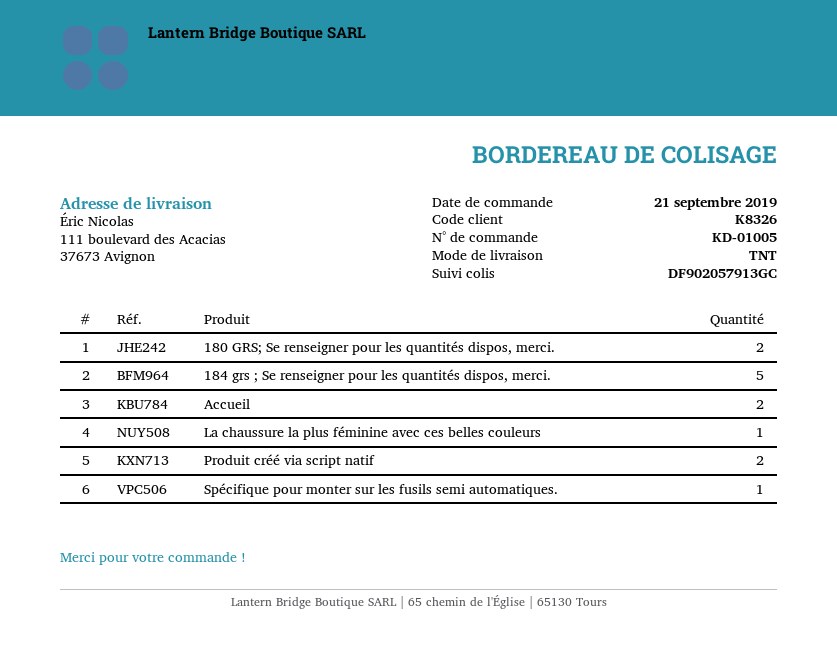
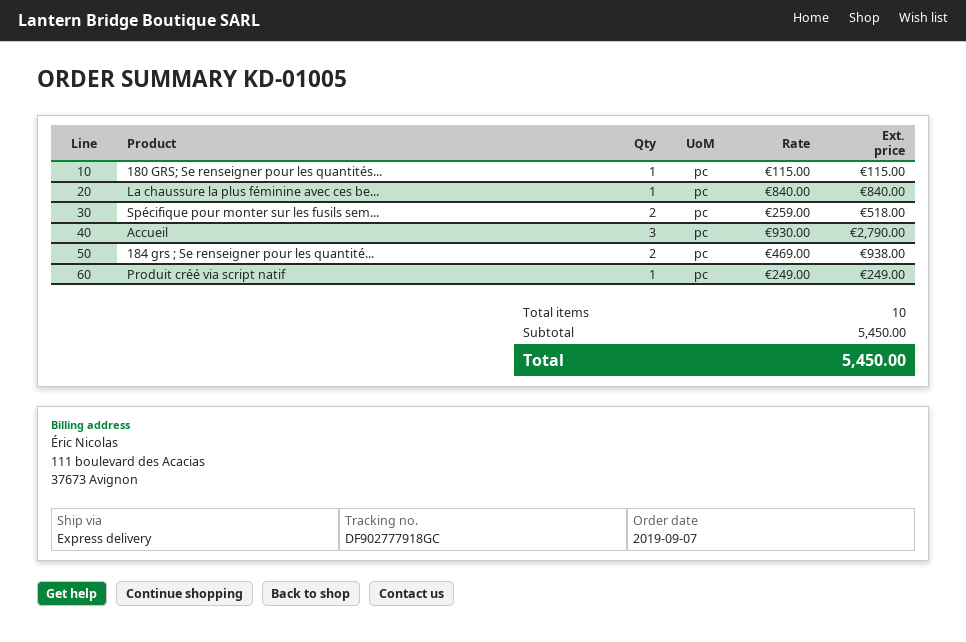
order date: 2019-09-21 -> 2019-09-07
shipping method: TNT -> express
tracking number: DF902057913GC -> DF902777918GC
180 GRS; Se renseigner pour les quantités dispos, merci.: 2 -> 1
184 grs ; Se renseigner pour les quantités dispos, merci.: 5 -> 2
Accueil: 2 -> 3
Produit créé via script natif: 2 -> 1
Spécifique pour monter sur les fusils semi automatiques.: 1 -> 2

